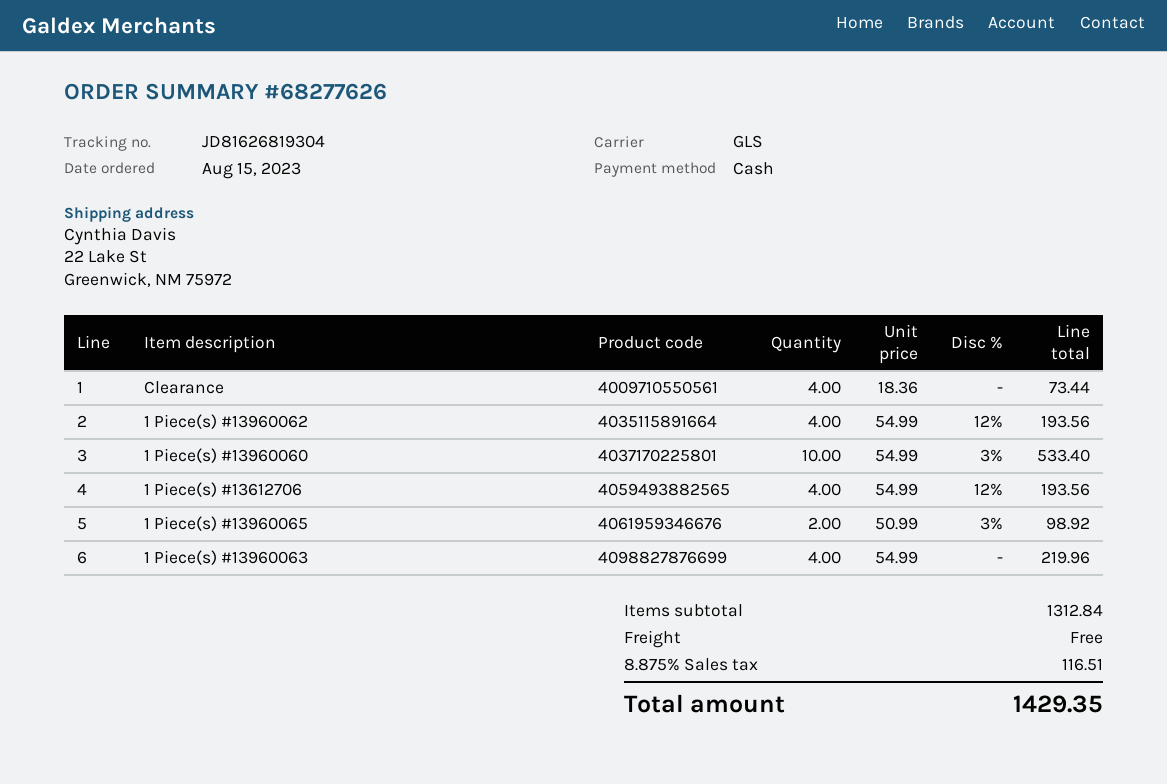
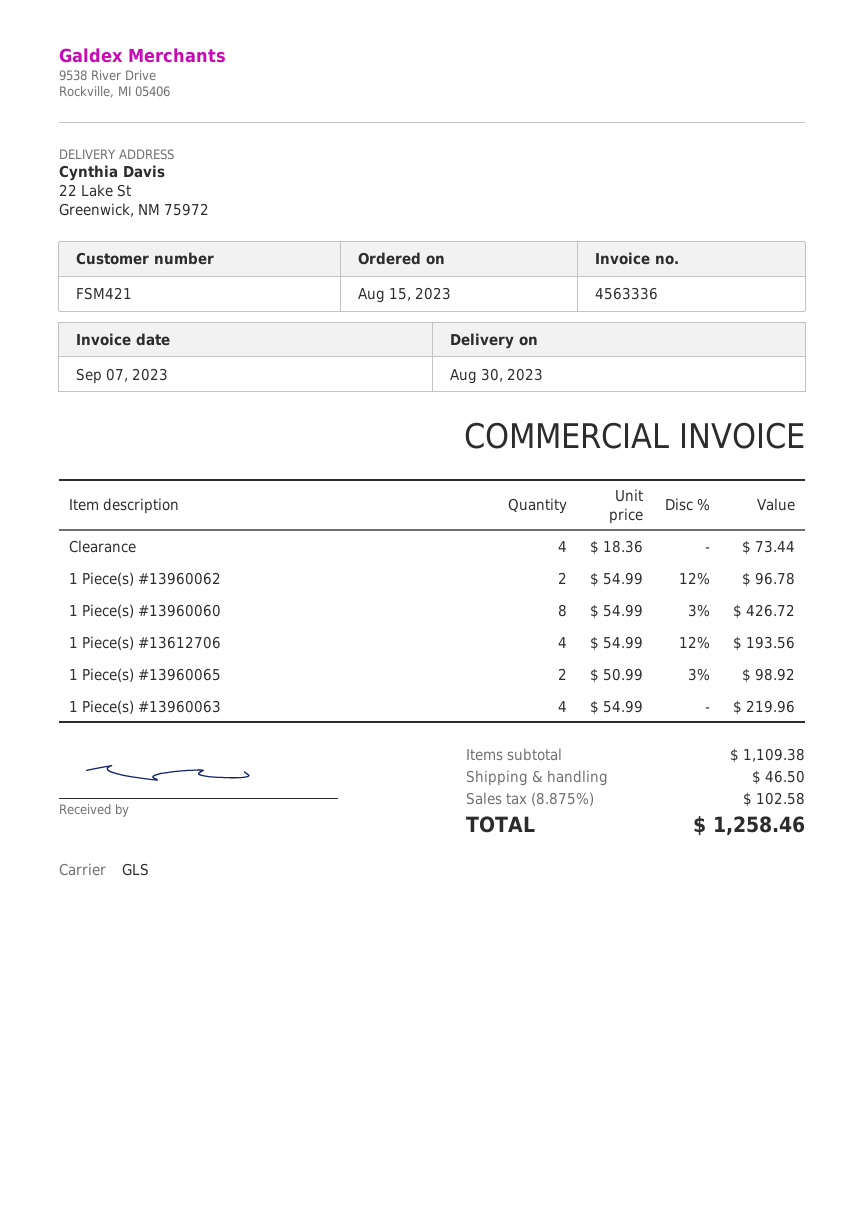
1 Piece(s) #13960062: 4 x 54.99 - 12% = 193.56 -> 2 x 54.99 - 12% = 96.78
1 Piece(s) #13960060: 10 x 54.99 - 3% = 533.40 -> 8 x 54.99 - 3% = 426.72
subtotal: 1312.84 -> 1109.38
shipping: 0.00 -> 46.50
tax: 8.875% = 116.51 -> 8.875% = 102.58
total: 1429.35 -> 1258.46

